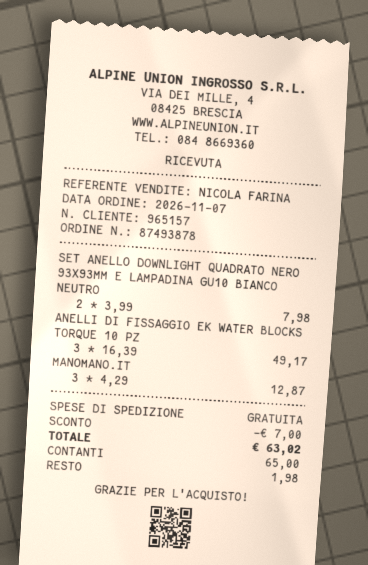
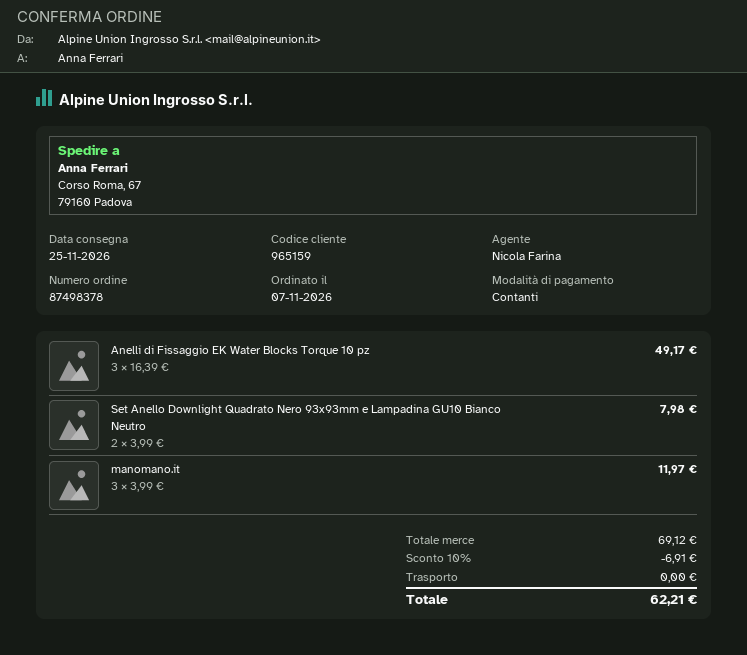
order number: 87493878 -> 87498378
customer number: 965157 -> 965159
MANOMANO.IT: 3 x 4.29 = 12.87 -> 3 x 3.99 = 11.97
discount: 7.00 -> 6.91
total: 63.02 -> 62.21

